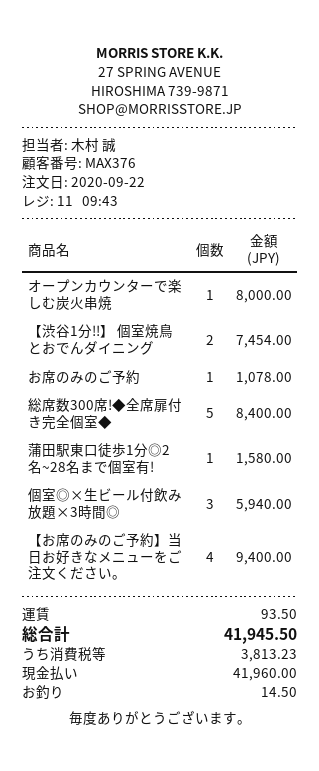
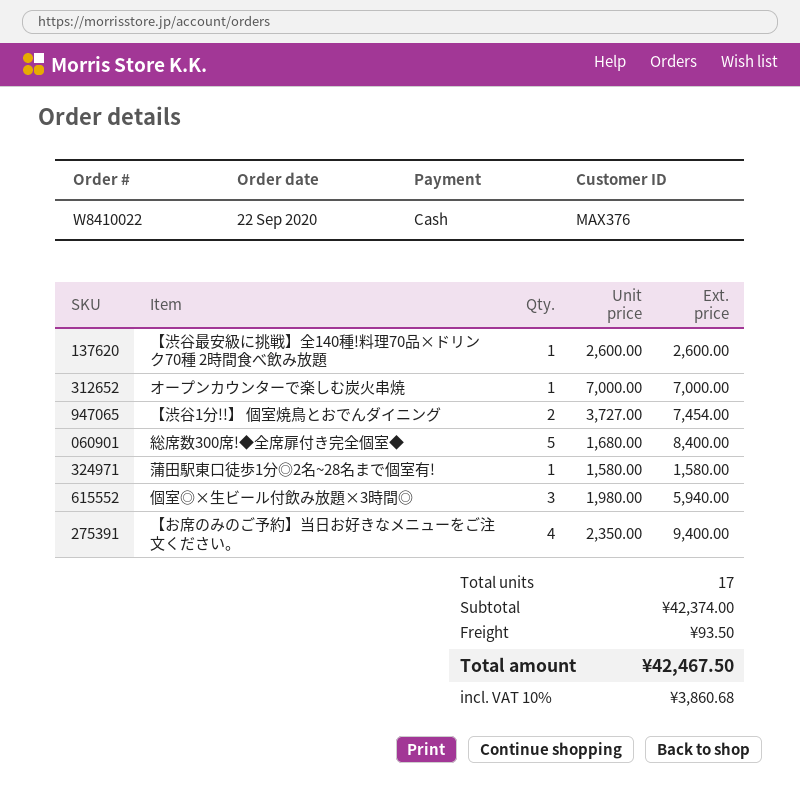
オープンカウンターで楽しむ炭火串焼: 1 for 8000.00 -> 1 for 7000.00
お席のみのご予約: 1 for 1078.00 -> none
【渋谷最安級に挑戦】全140種!料理70品×ドリンク70種 2時間食べ飲み放題: none -> 1 for 2600.00
tax: 3813.23 -> 3860.68
total: 41945.50 -> 42467.50

